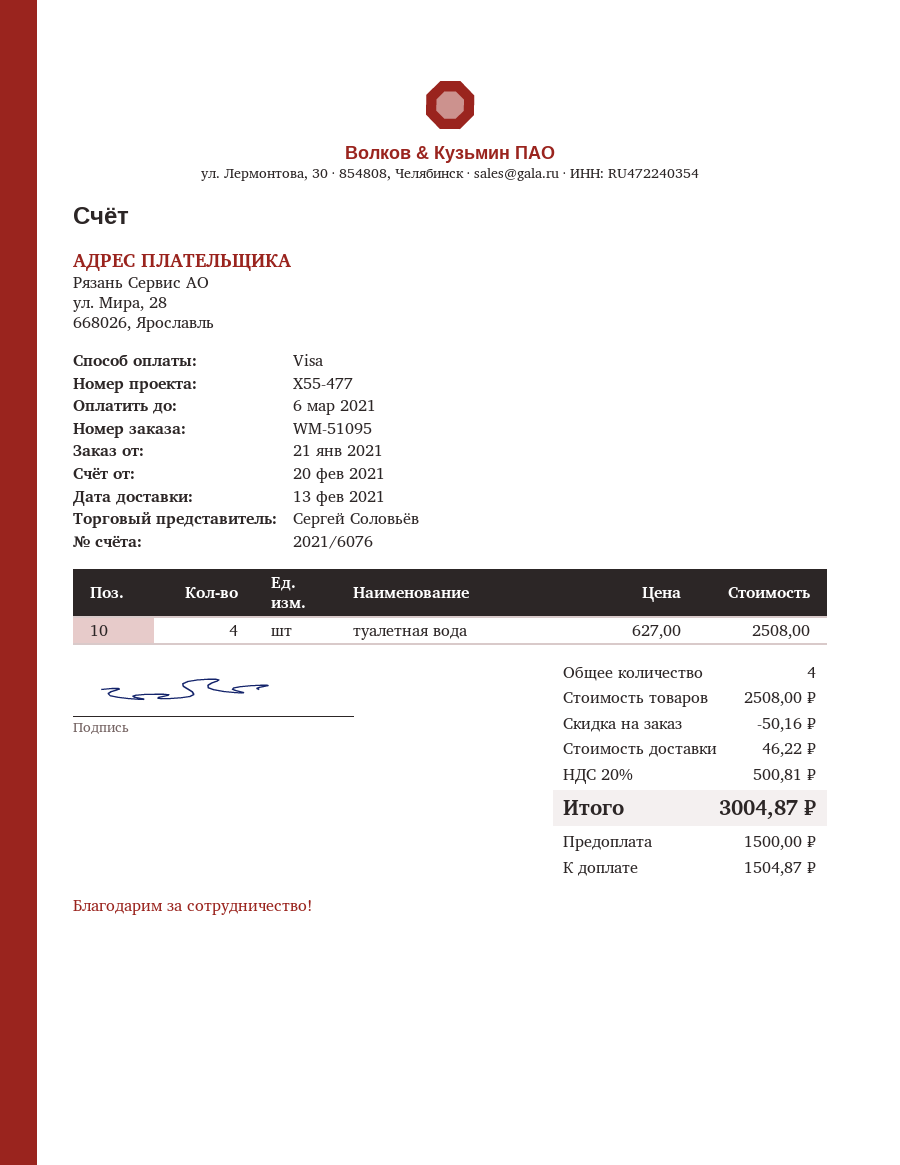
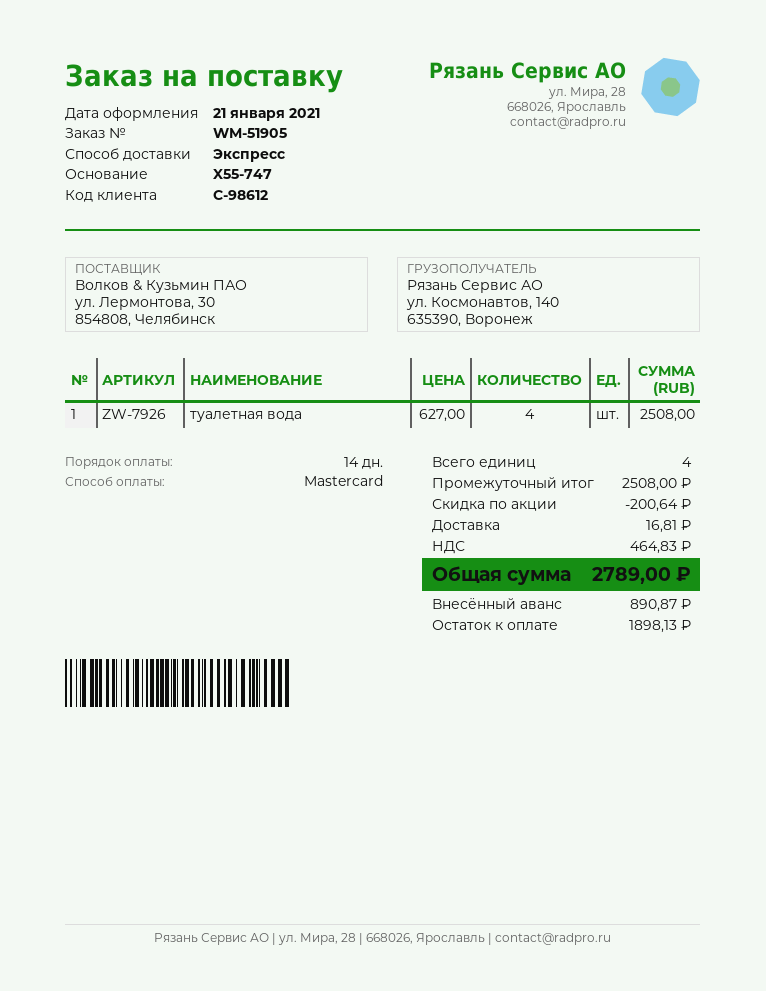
order number: WM-51095 -> WM-51905
reference: X55-477 -> X55-747
payment method: Visa -> Mastercard
discount: 50.16 -> 200.64
shipping: 46.22 -> 16.81
tax: 500.81 -> 464.83
total: 3004.87 -> 2789.00
deposit: 1500.00 -> 890.87
balance: 1504.87 -> 1898.13

